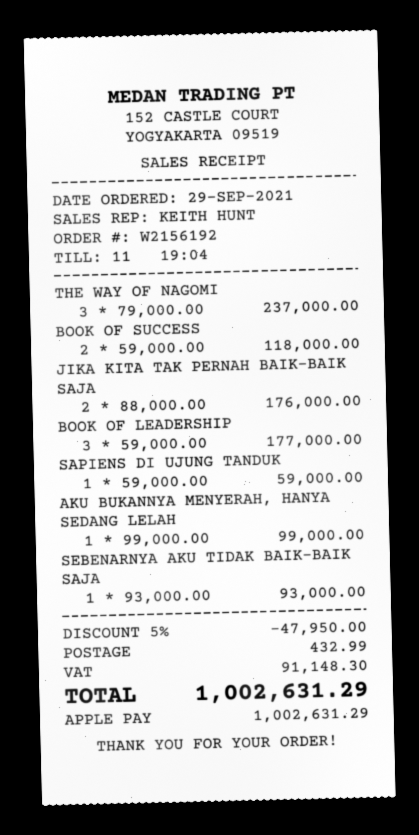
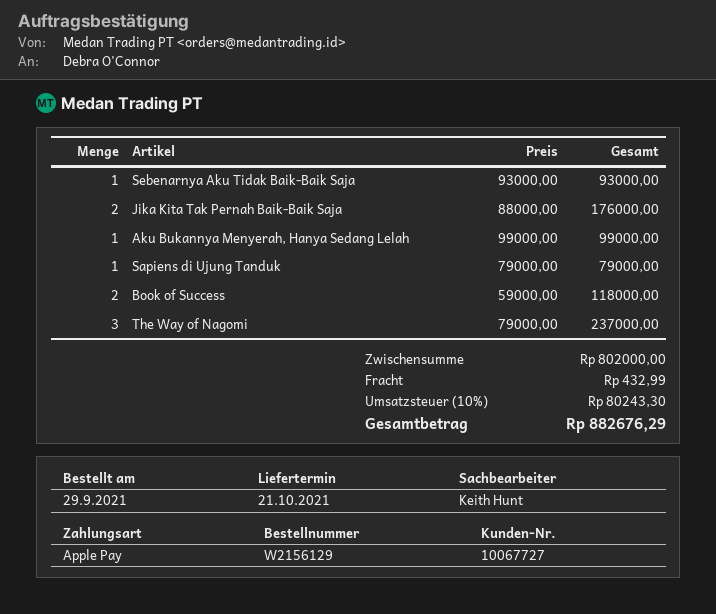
order number: W2156192 -> W2156129
BOOK OF LEADERSHIP: 3 x 59000.00 = 177000.00 -> none
SAPIENS DI UJUNG TANDUK: 1 x 59000.00 = 59000.00 -> 1 x 79000.00 = 79000.00
discount: 5% = 47950.00 -> none
tax: 91148.30 -> 80243.30
total: 1002631.29 -> 882676.29

